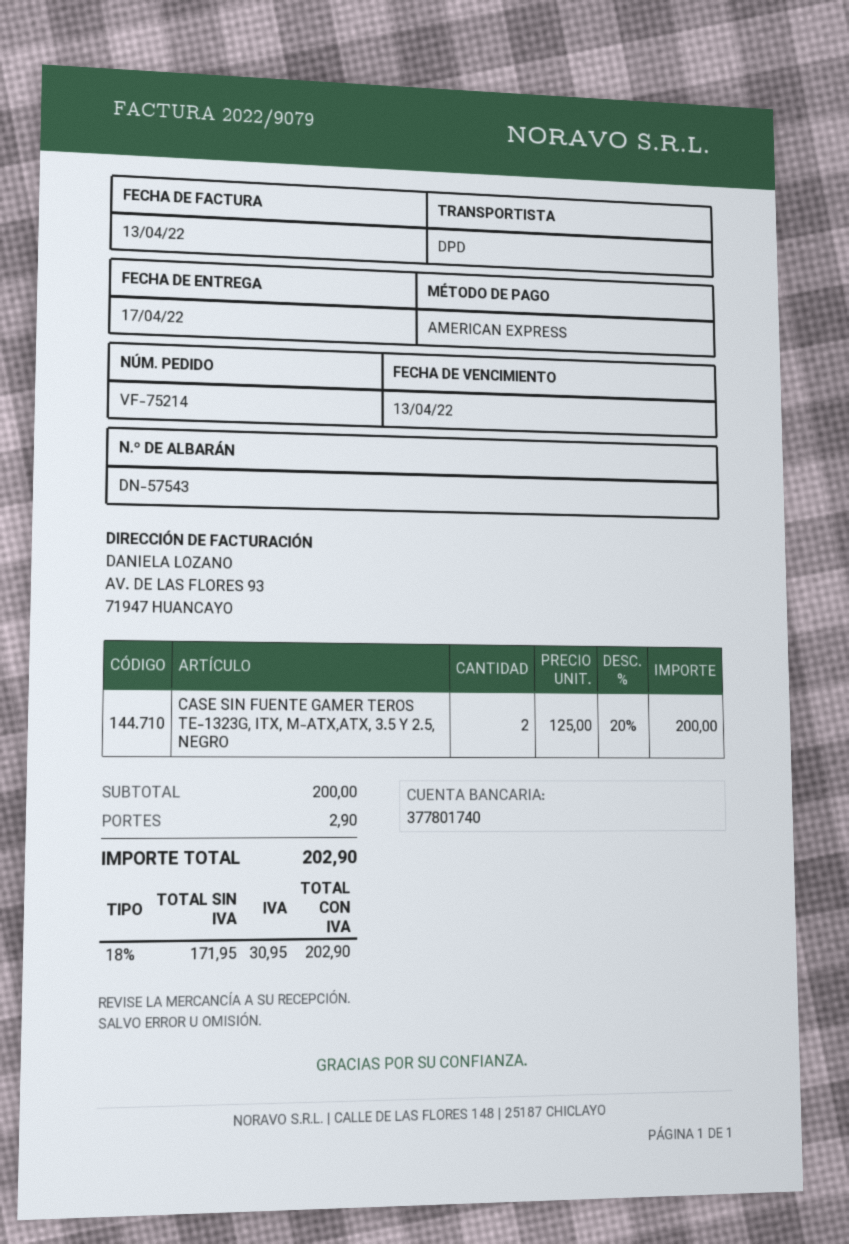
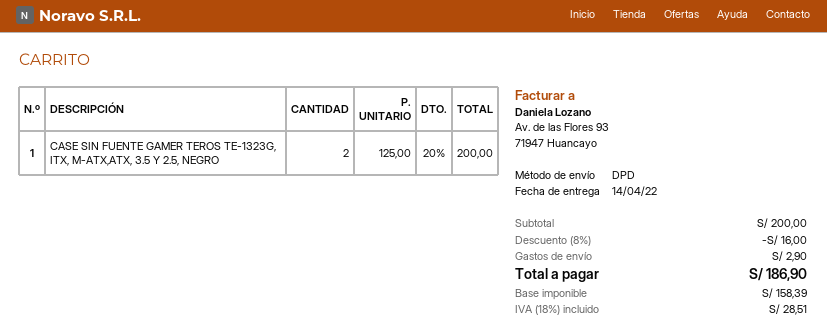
delivery date: 2022-04-17 -> 2022-04-14
discount: none -> 8% = 16.00
net: 171.95 -> 158.39
tax: 18% = 30.95 -> 18% = 28.51
total: 202.90 -> 186.90

